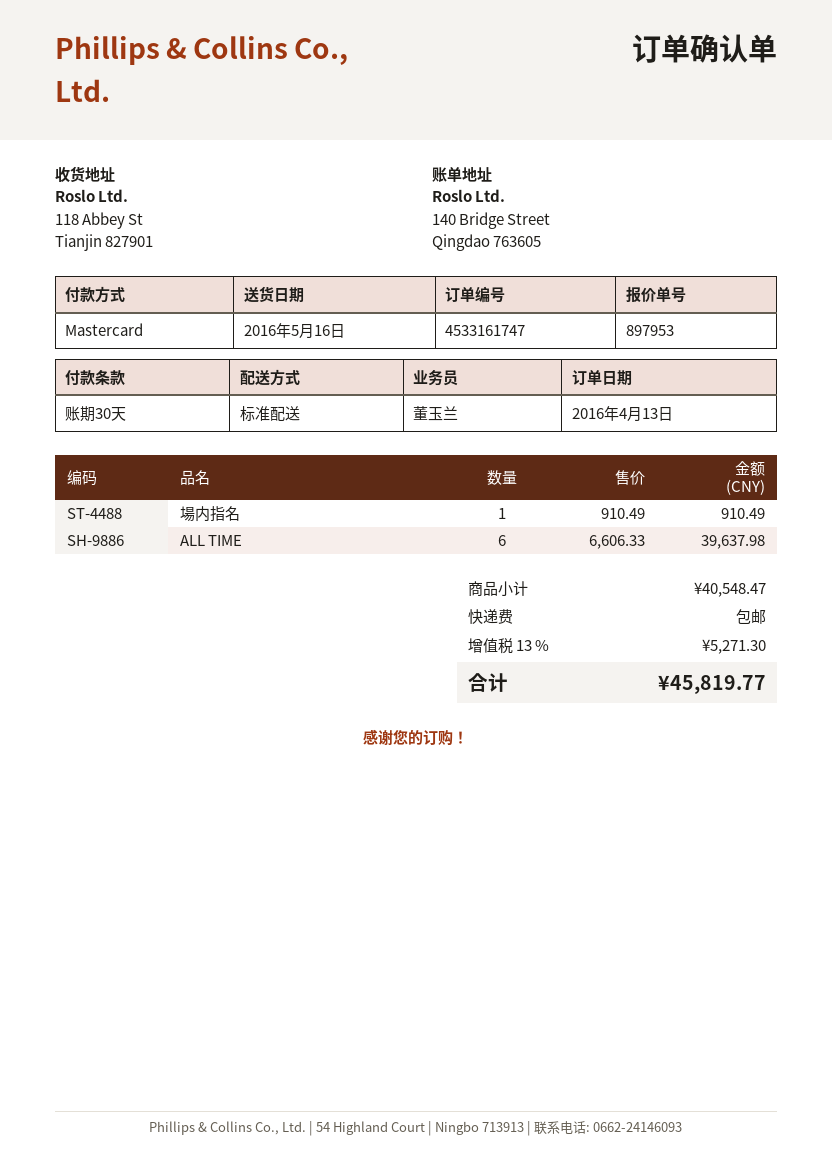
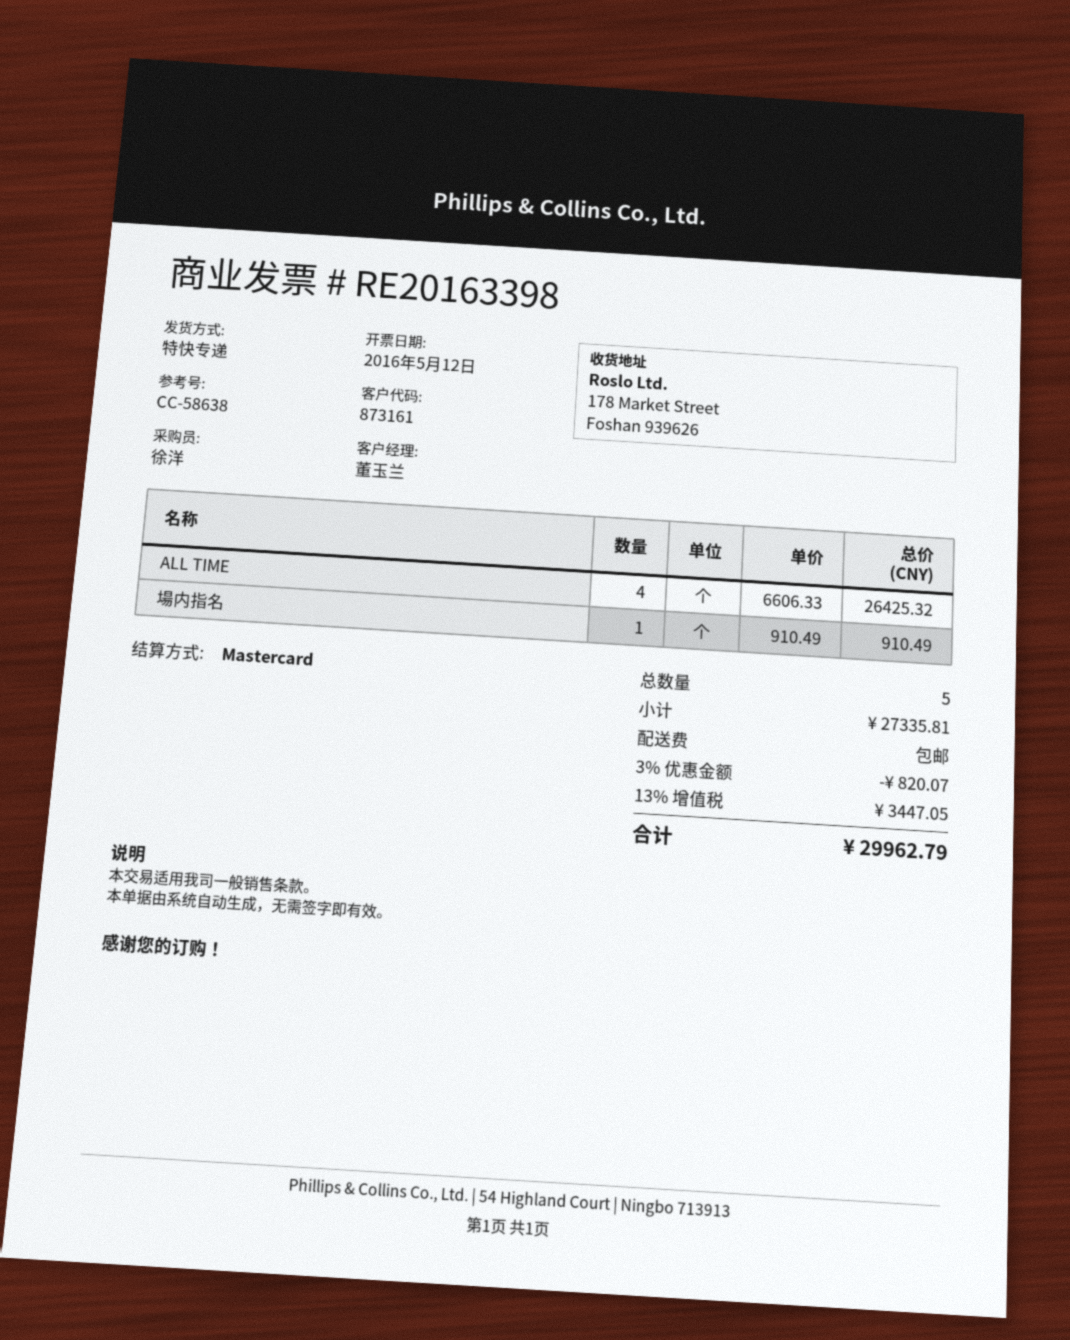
shipping method: standard -> express
ship to: 118 Abbey St, Tianjin 827901 -> 178 Market Street, Foshan 939626
ALL TIME: 6 x 6606.33 = 39637.98 -> 4 x 6606.33 = 26425.32
subtotal: 40548.47 -> 27335.81
discount: none -> 3% = 820.07
tax: 13% = 5271.30 -> 13% = 3447.05
total: 45819.77 -> 29962.79

